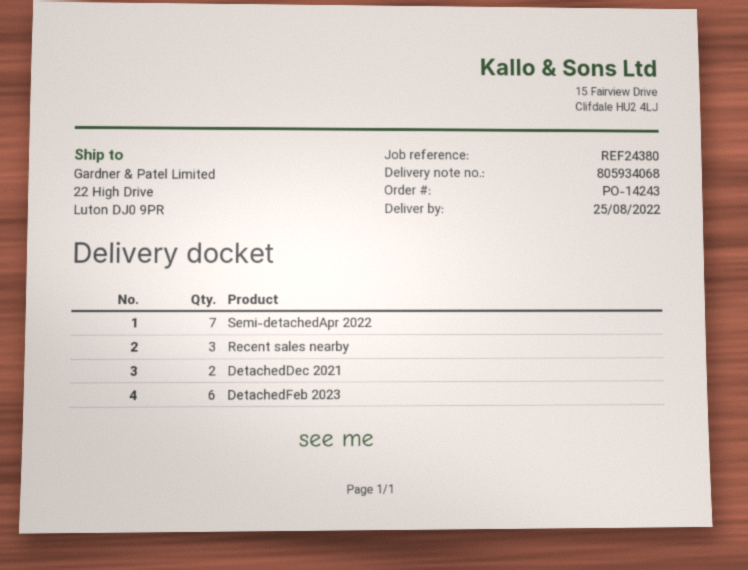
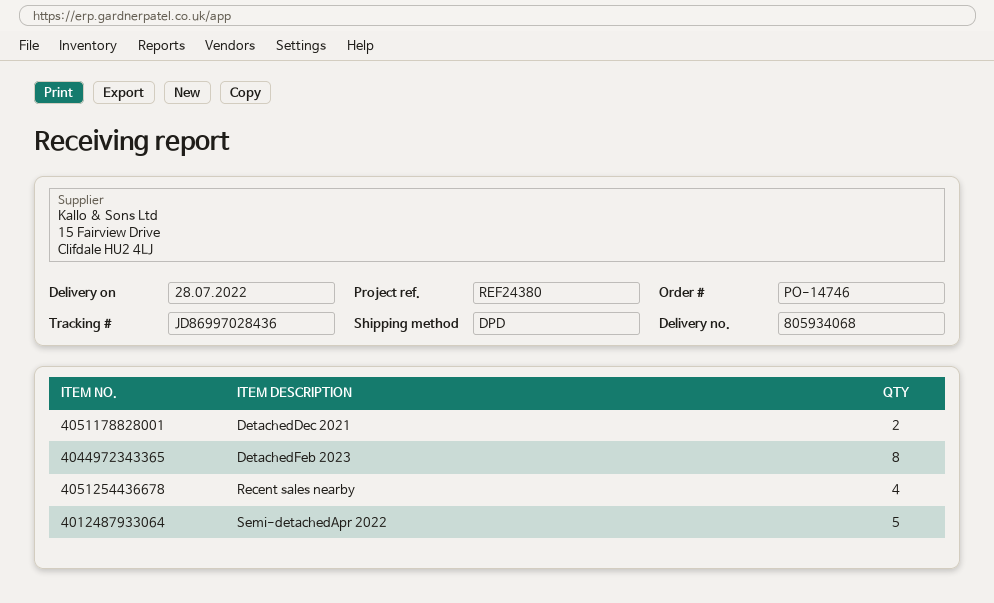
order number: PO-14243 -> PO-14746
delivery date: 2022-08-25 -> 2022-07-28
Semi-detachedApr 2022: 7 -> 5
Recent sales nearby: 3 -> 4
DetachedFeb 2023: 6 -> 8

